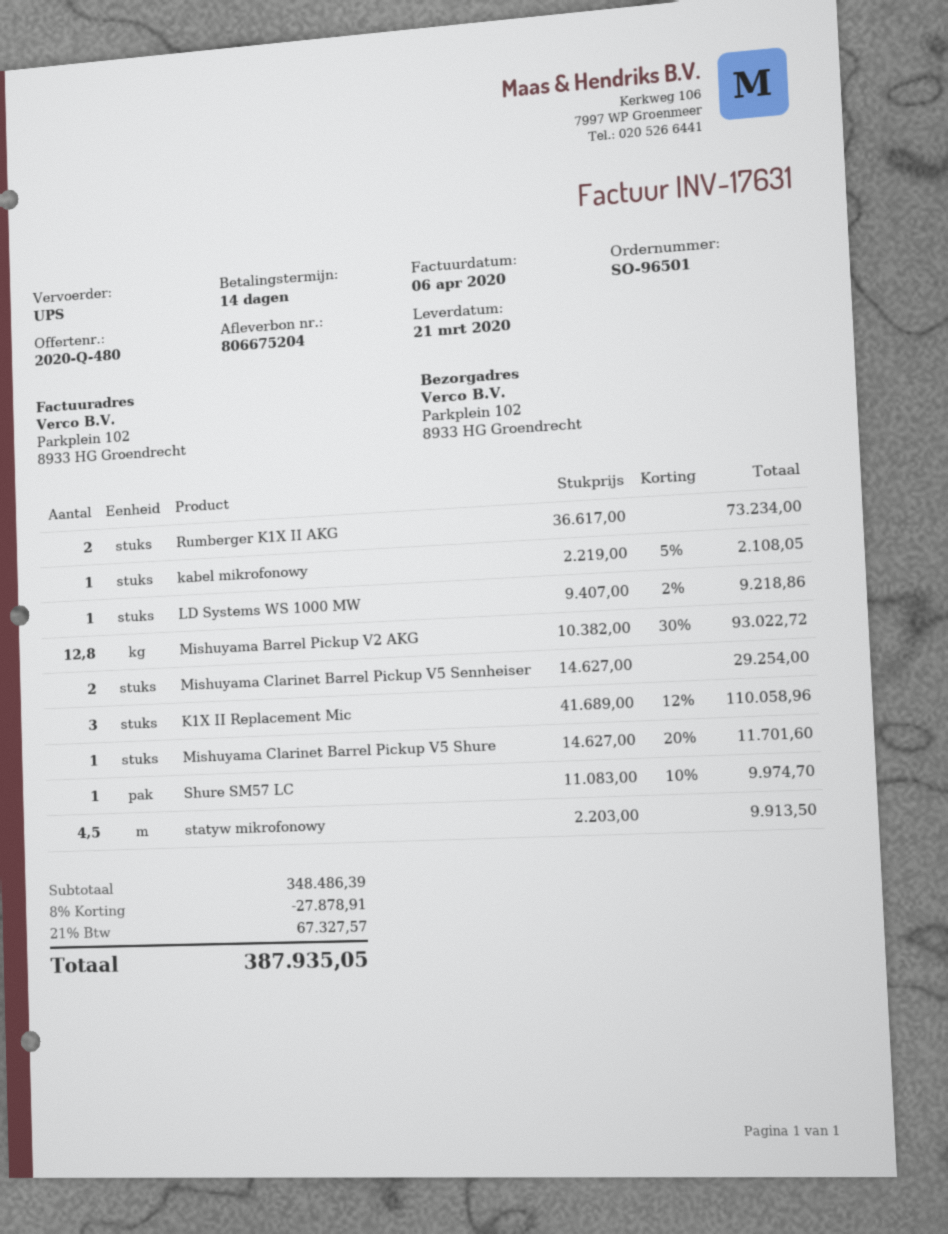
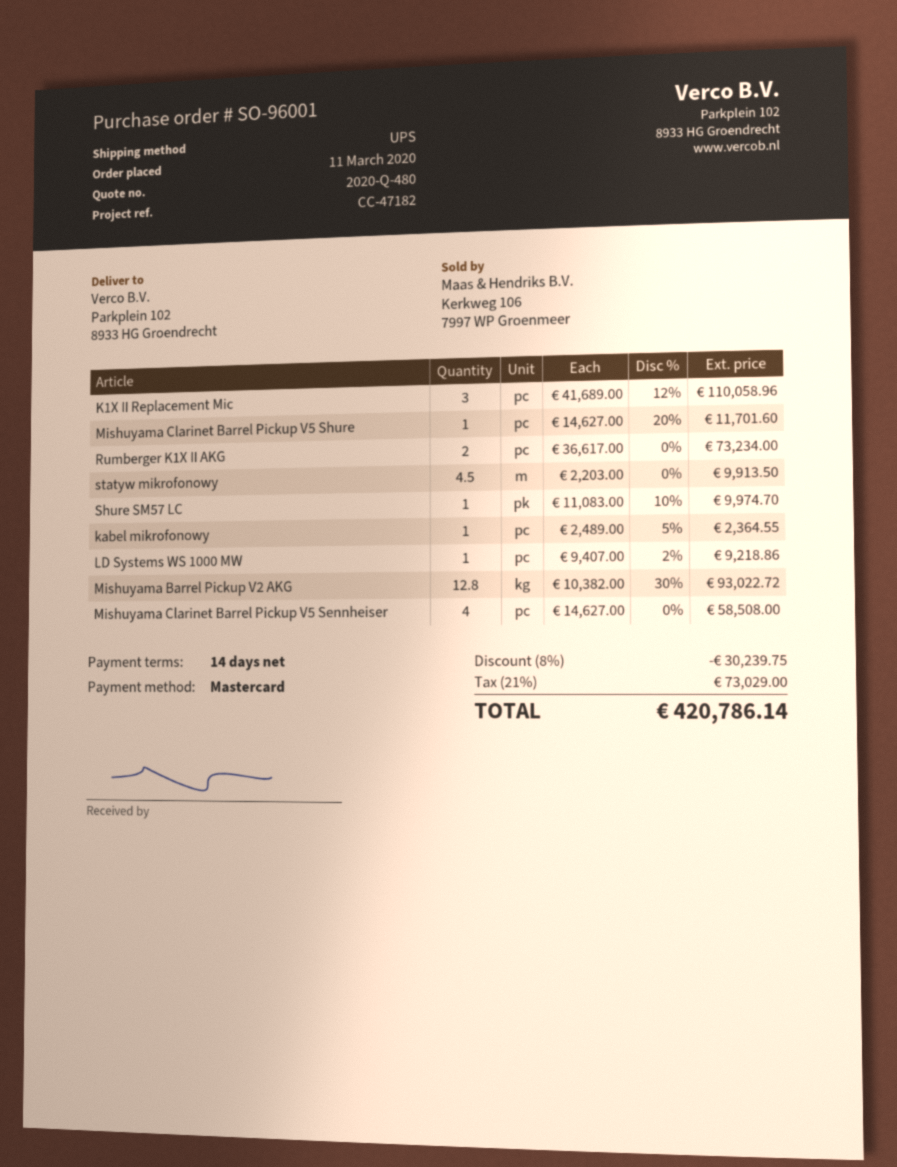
order number: SO-96501 -> SO-96001
kabel mikrofonowy: 1 x 2219.00 - 5% = 2108.05 -> 1 x 2489.00 - 5% = 2364.55
Mishuyama Clarinet Barrel Pickup V5 Sennheiser: 2 x 14627.00 = 29254.00 -> 4 x 14627.00 = 58508.00
discount: 8% = 27878.91 -> 8% = 30239.75
tax: 21% = 67327.57 -> 21% = 73029.00
total: 387935.05 -> 420786.14

